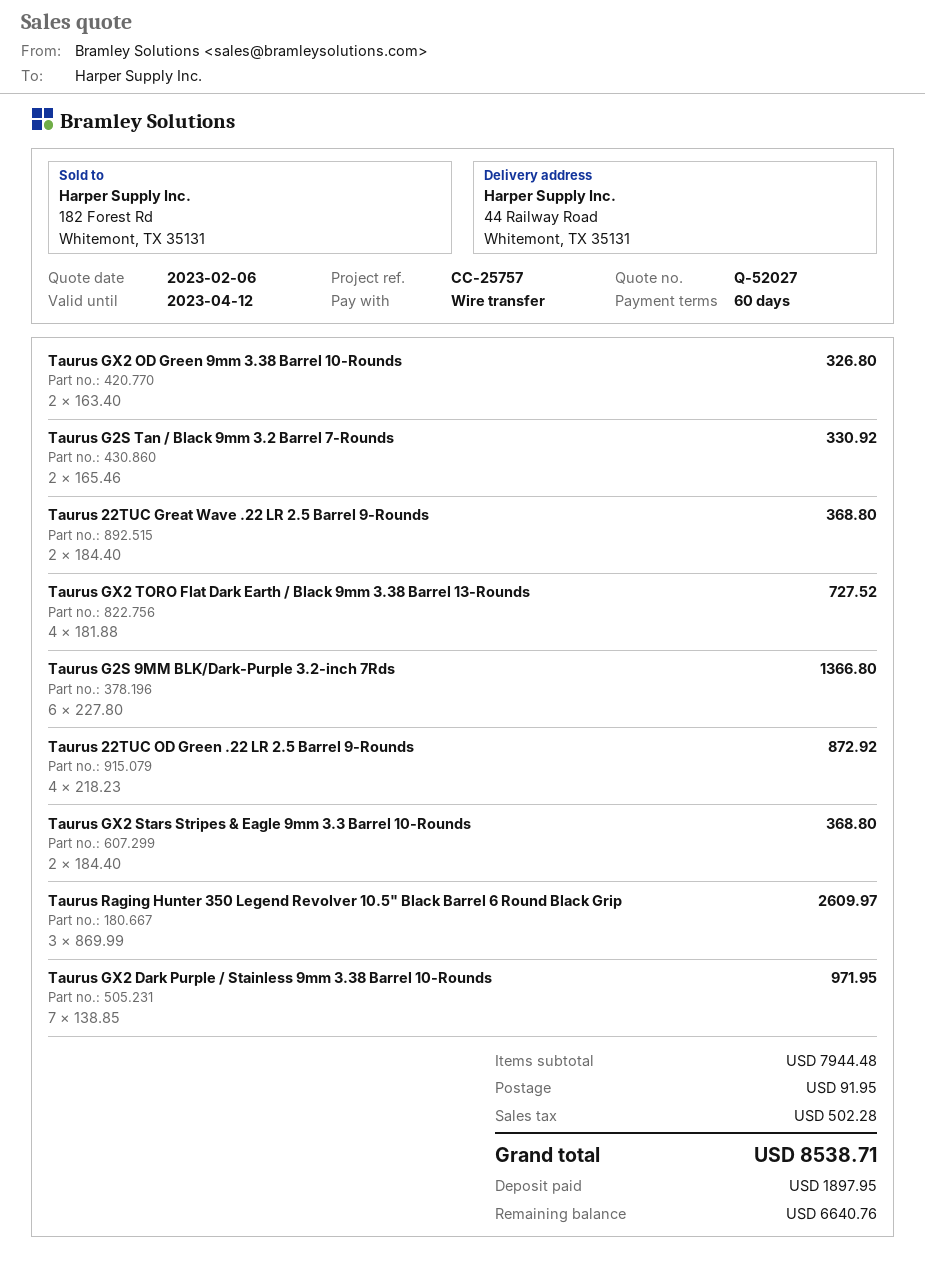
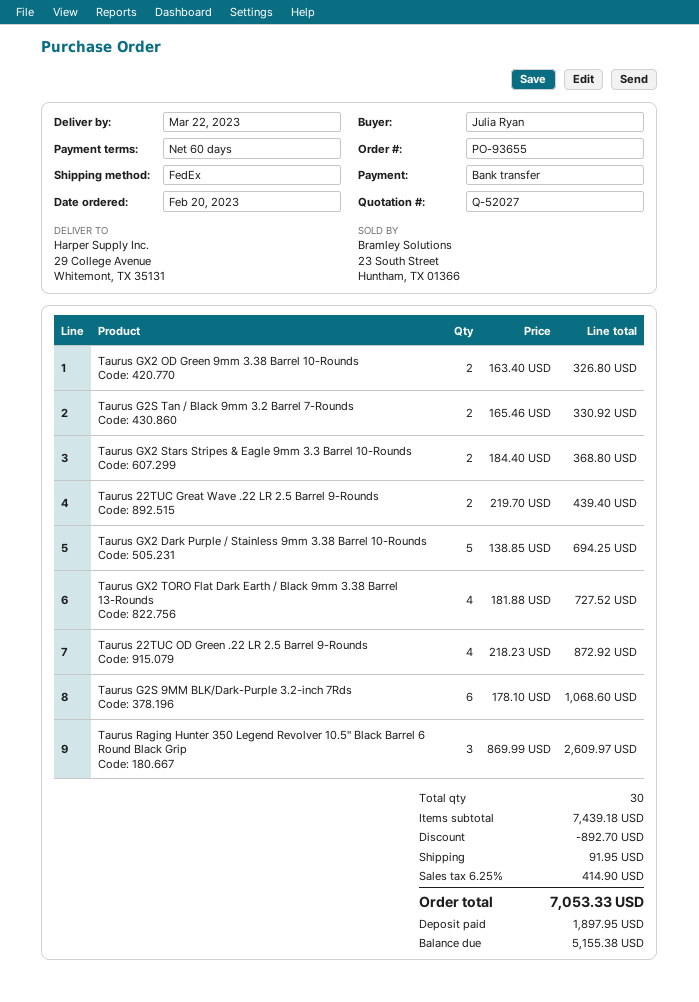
ship to: 44 Railway Road, Whitemont, TX 35131 -> 29 College Avenue, Whitemont, TX 35131
Taurus 22TUC Great Wave .22 LR 2.5 Barrel 9-Rounds: 2 x 184.40 = 368.80 -> 2 x 219.70 = 439.40
Taurus G2S 9MM BLK/Dark-Purple 3.2-inch 7Rds: 6 x 227.80 = 1366.80 -> 6 x 178.10 = 1068.60
Taurus GX2 Dark Purple / Stainless 9mm 3.38 Barrel 10-Rounds: 7 x 138.85 = 971.95 -> 5 x 138.85 = 694.25
subtotal: 7944.48 -> 7439.18
discount: none -> 892.70
tax: 502.28 -> 414.90
total: 8538.71 -> 7053.33
balance: 6640.76 -> 5155.38

